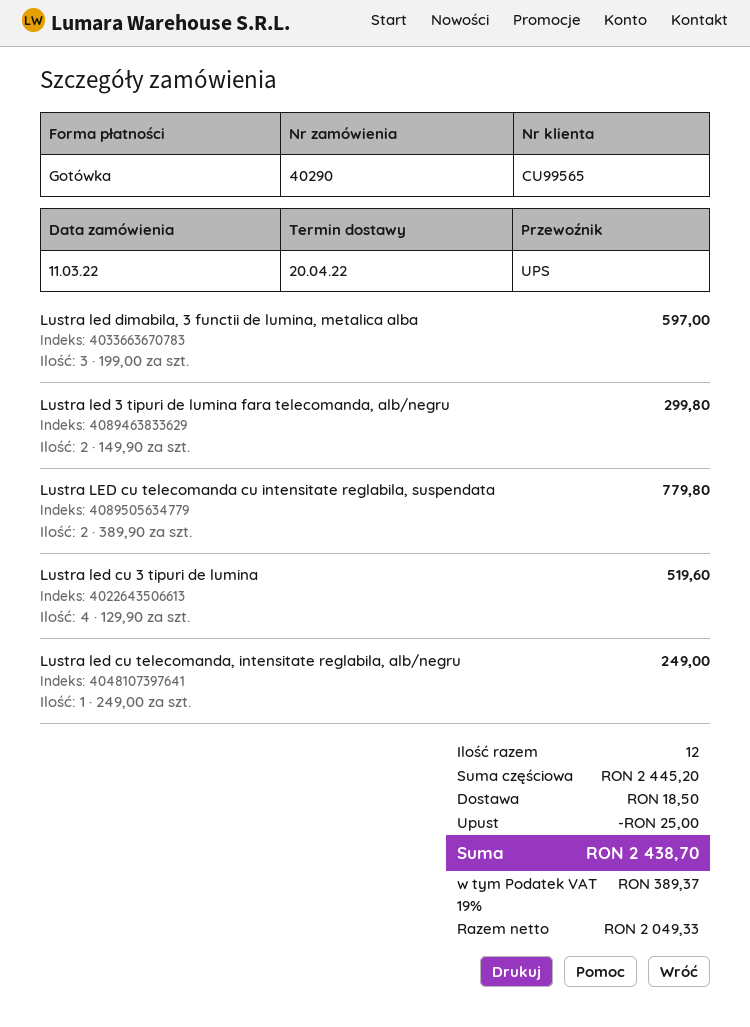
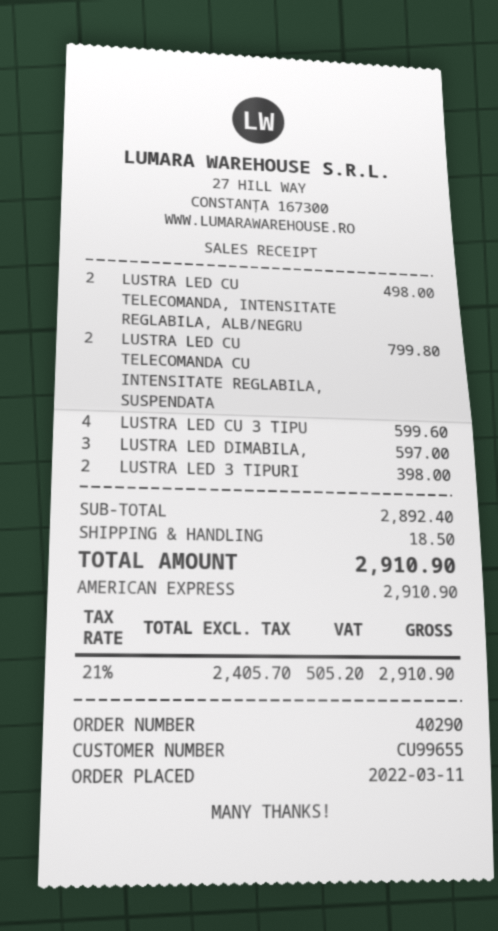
customer number: CU99565 -> CU99655
payment method: cash -> American Express
Lustra led 3 tipuri de lumina fara telecomanda, alb/negru: 2 for 299.80 -> 2 for 398.00
Lustra LED cu telecomanda cu intensitate reglabila, suspendata: 2 for 779.80 -> 2 for 799.80
Lustra led cu 3 tipuri de lumina: 4 for 519.60 -> 4 for 599.60
Lustra led cu telecomanda, intensitate reglabila, alb/negru: 1 for 249.00 -> 2 for 498.00
subtotal: 2445.20 -> 2892.40
discount: 25.00 -> none
net: 2049.33 -> 2405.70
tax: 19% = 389.37 -> 21% = 505.20
total: 2438.70 -> 2910.90

